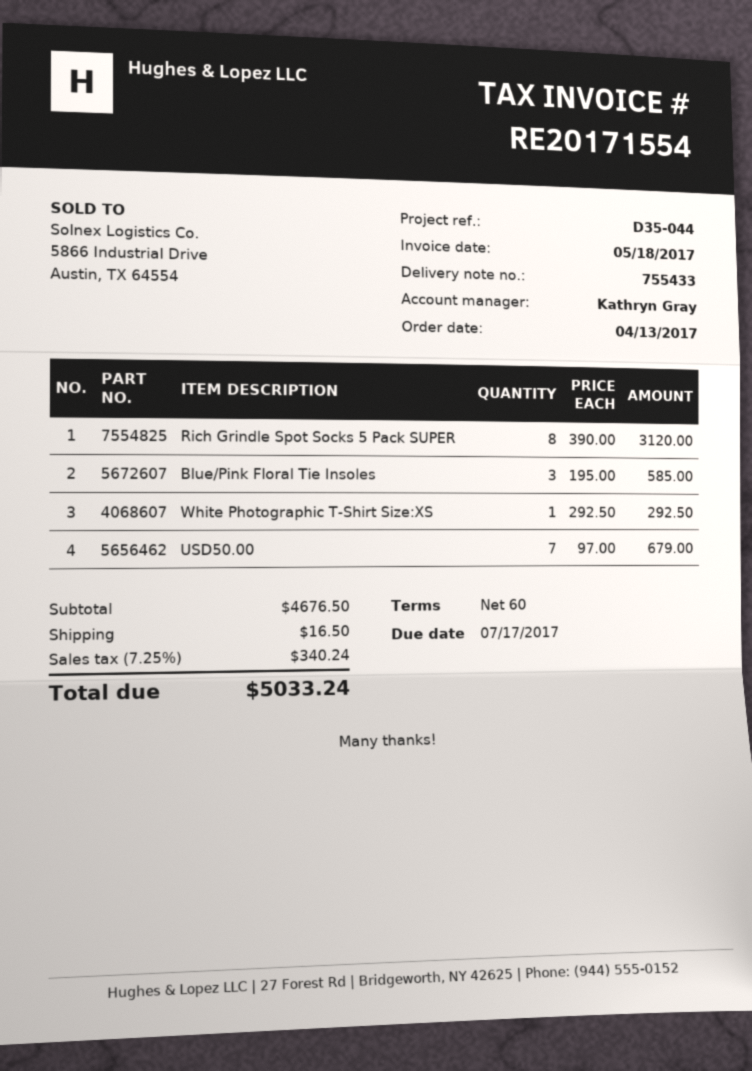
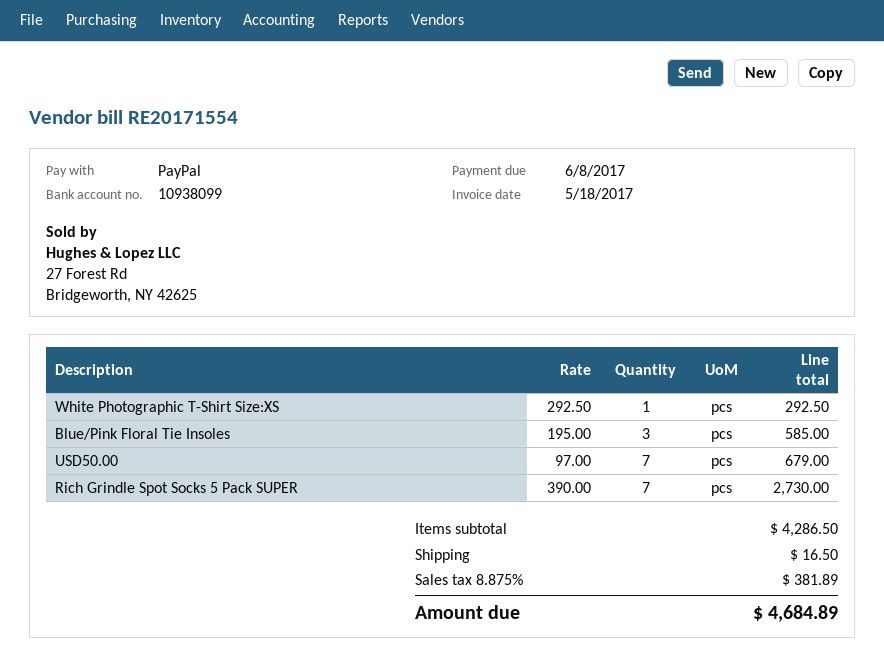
due date: 2017-07-17 -> 2017-06-08
Rich Grindle Spot Socks 5 Pack SUPER: 8 x 390.00 = 3120.00 -> 7 x 390.00 = 2730.00
subtotal: 4676.50 -> 4286.50
tax: 7.25% = 340.24 -> 8.875% = 381.89
total: 5033.24 -> 4684.89

